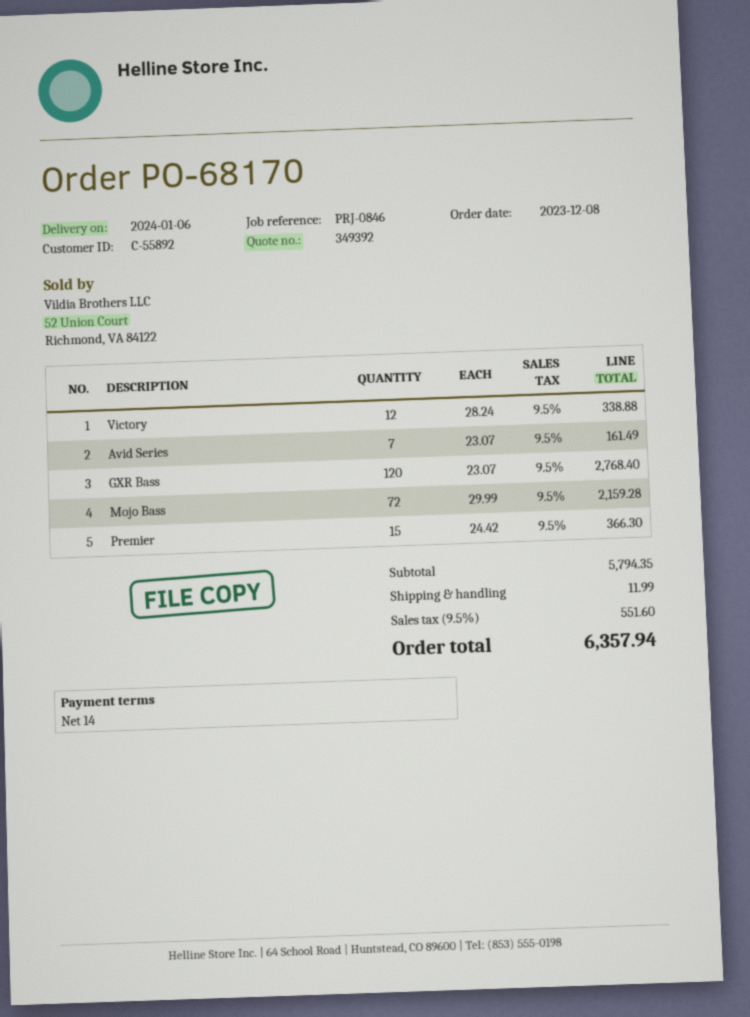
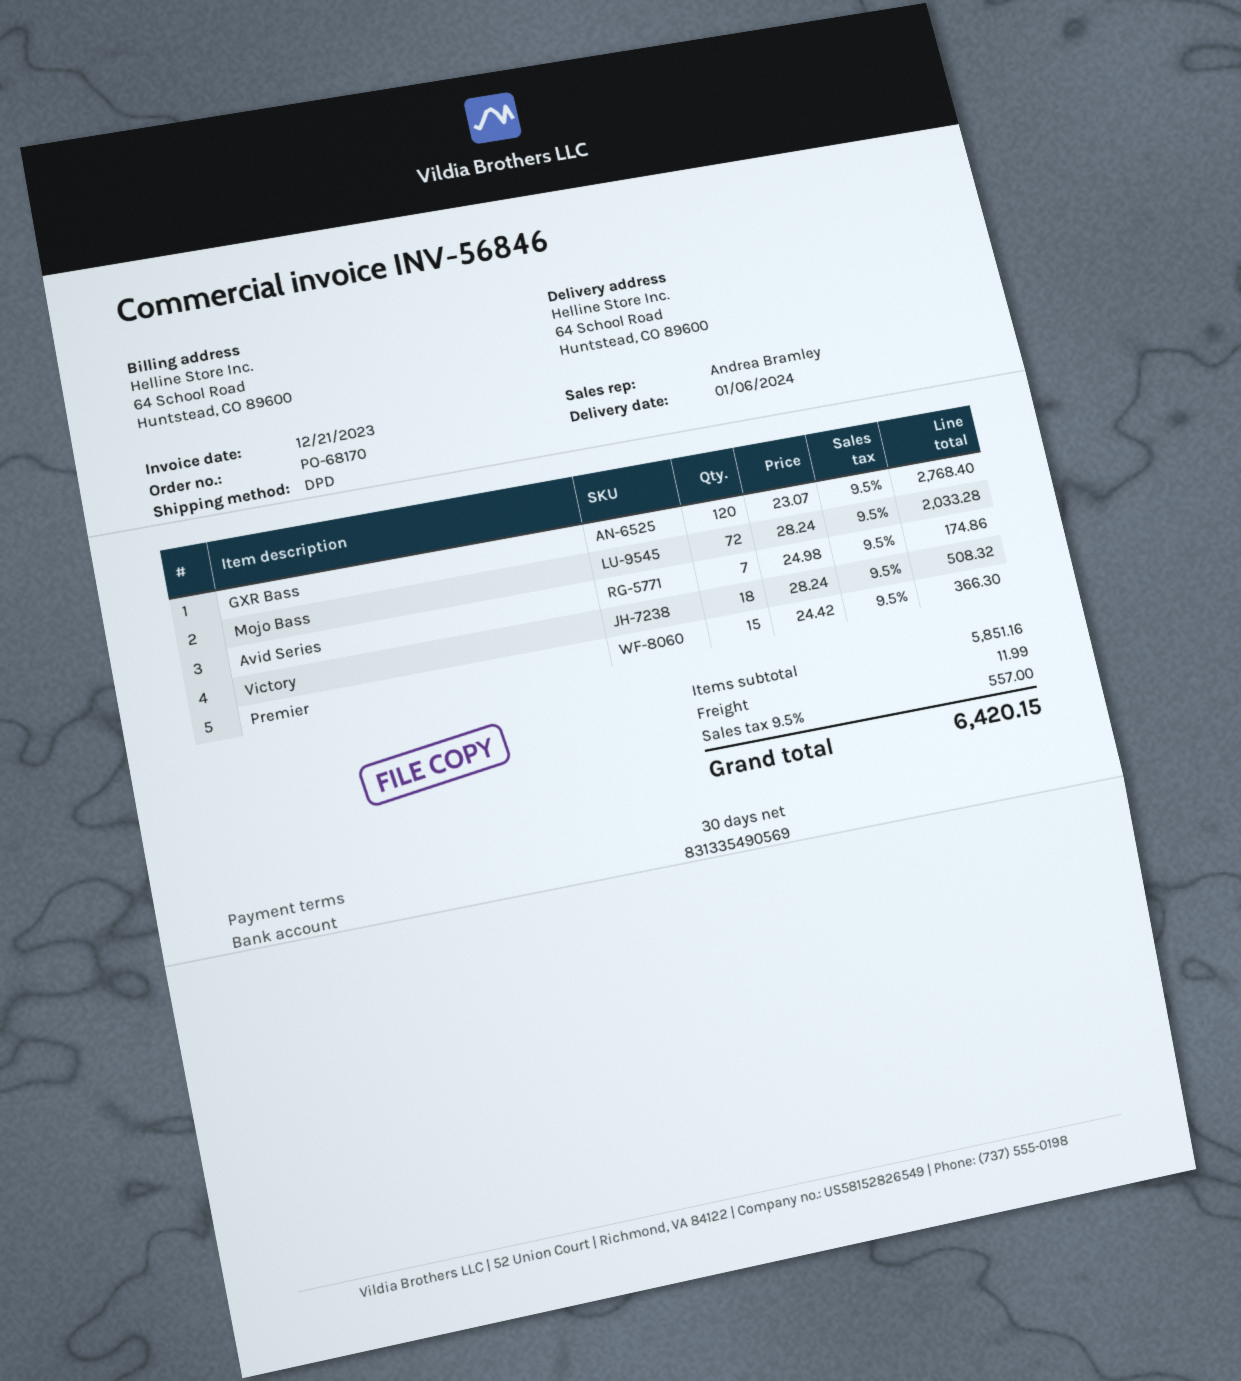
payment terms: 14 days -> 30 days
Victory: 12 x 28.24 = 338.88 -> 18 x 28.24 = 508.32
Avid Series: 7 x 23.07 = 161.49 -> 7 x 24.98 = 174.86
Mojo Bass: 72 x 29.99 = 2159.28 -> 72 x 28.24 = 2033.28
subtotal: 5794.35 -> 5851.16
tax: 9.5% = 551.60 -> 9.5% = 557.00
total: 6357.94 -> 6420.15

